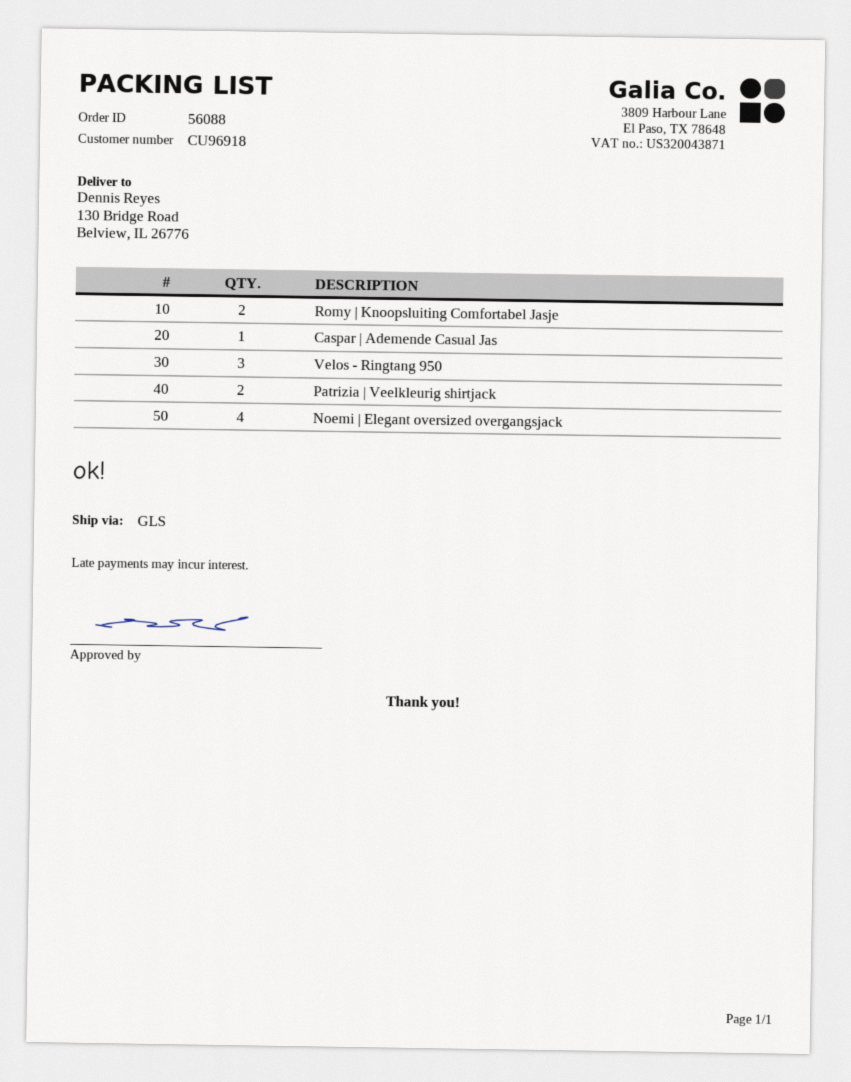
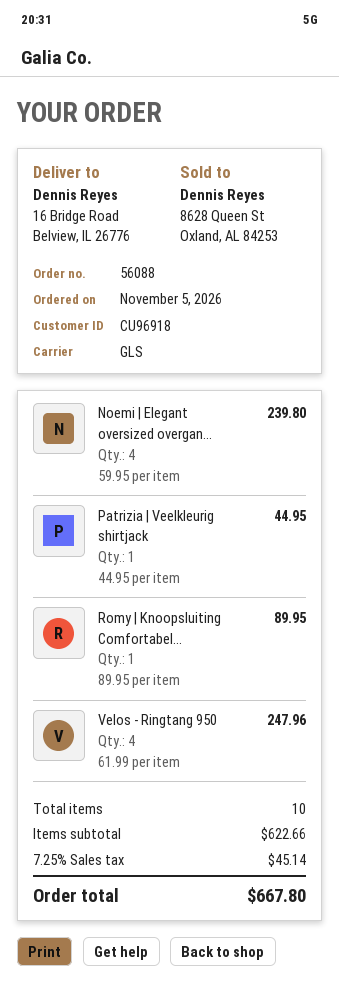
ship to: 130 Bridge Road, Belview, IL 26776 -> 16 Bridge Road, Belview, IL 26776
Romy | Knoopsluiting Comfortabel Jasje: 2 -> 1
Caspar | Ademende Casual Jas: 1 -> none
Velos - Ringtang 950: 3 -> 4
Patrizia | Veelkleurig shirtjack: 2 -> 1

